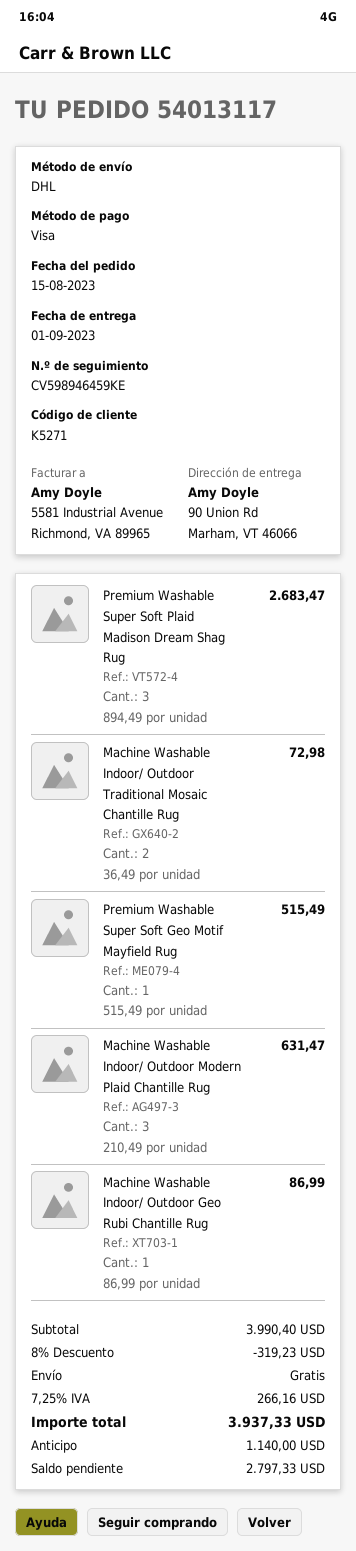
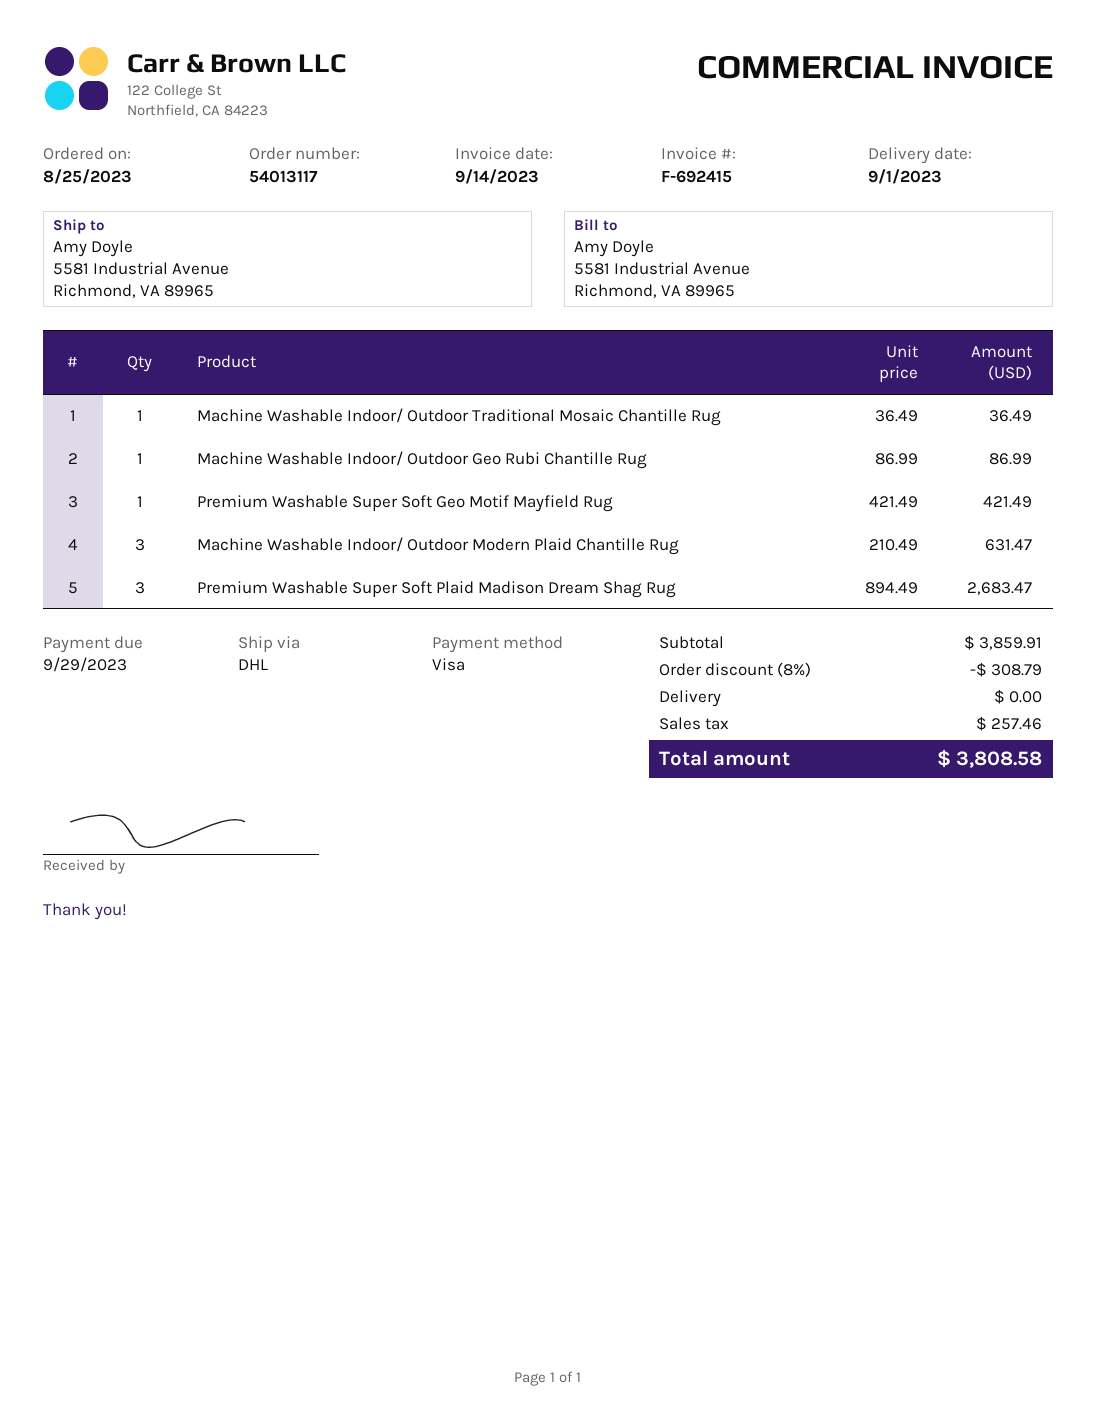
order date: 2023-08-15 -> 2023-08-25
ship to: 90 Union Rd, Marham, VT 46066 -> 5581 Industrial Avenue, Richmond, VA 89965
Machine Washable Indoor/ Outdoor Traditional Mosaic Chantille Rug: 2 x 36.49 = 72.98 -> 1 x 36.49 = 36.49
Premium Washable Super Soft Geo Motif Mayfield Rug: 1 x 515.49 = 515.49 -> 1 x 421.49 = 421.49
subtotal: 3990.40 -> 3859.91
discount: 8% = 319.23 -> 8% = 308.79
tax: 266.16 -> 257.46
total: 3937.33 -> 3808.58

